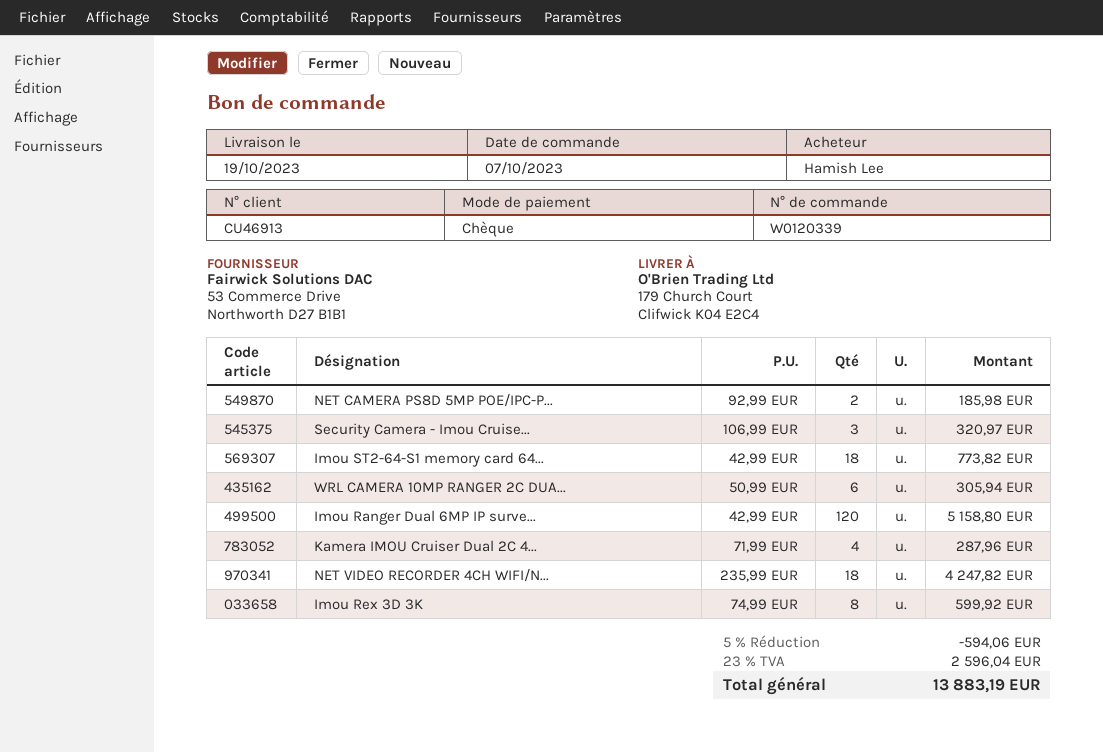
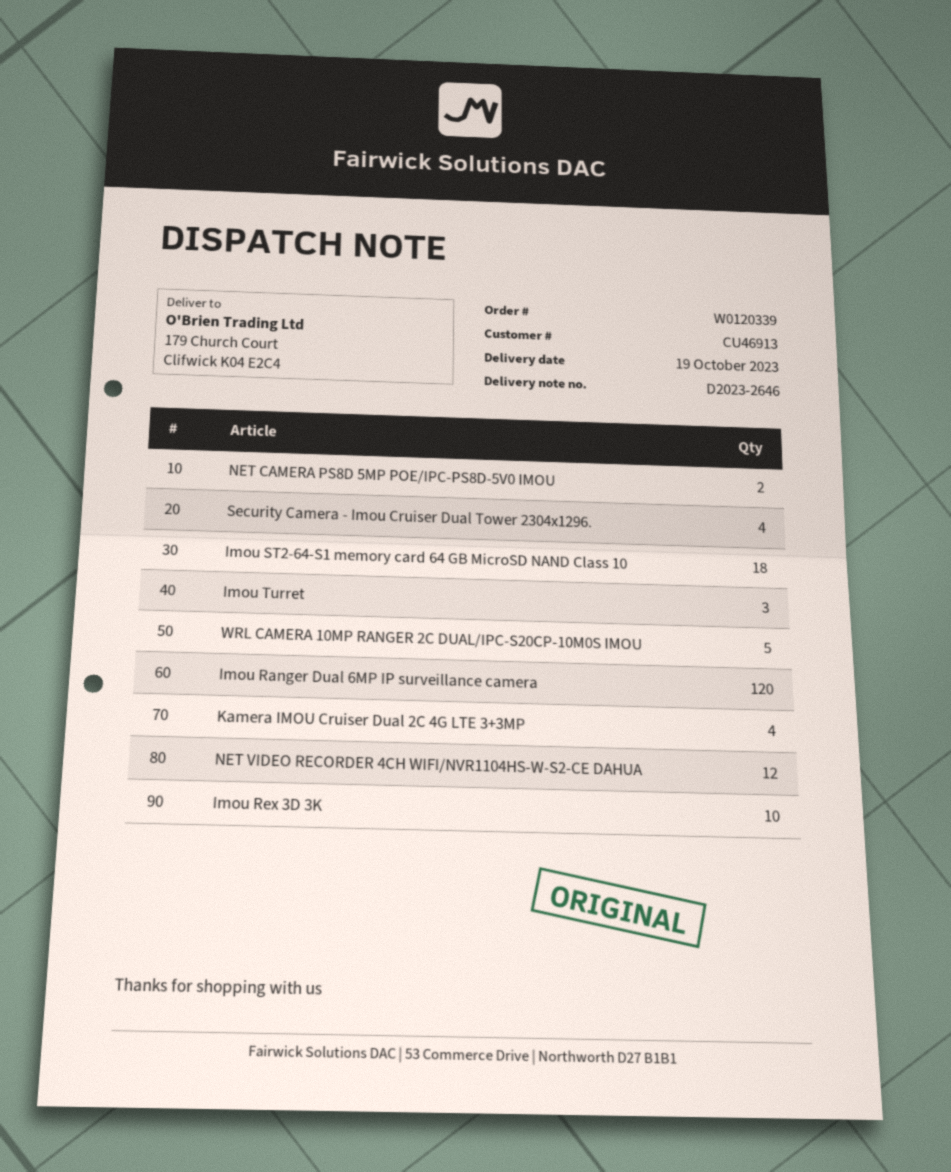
Security Camera - Imou Cruise...: 3 -> 4
WRL CAMERA 10MP RANGER 2C DUA...: 6 -> 5
NET VIDEO RECORDER 4CH WIFI/N...: 18 -> 12
Imou Rex 3D 3K: 8 -> 10
Imou Turret: none -> 3

